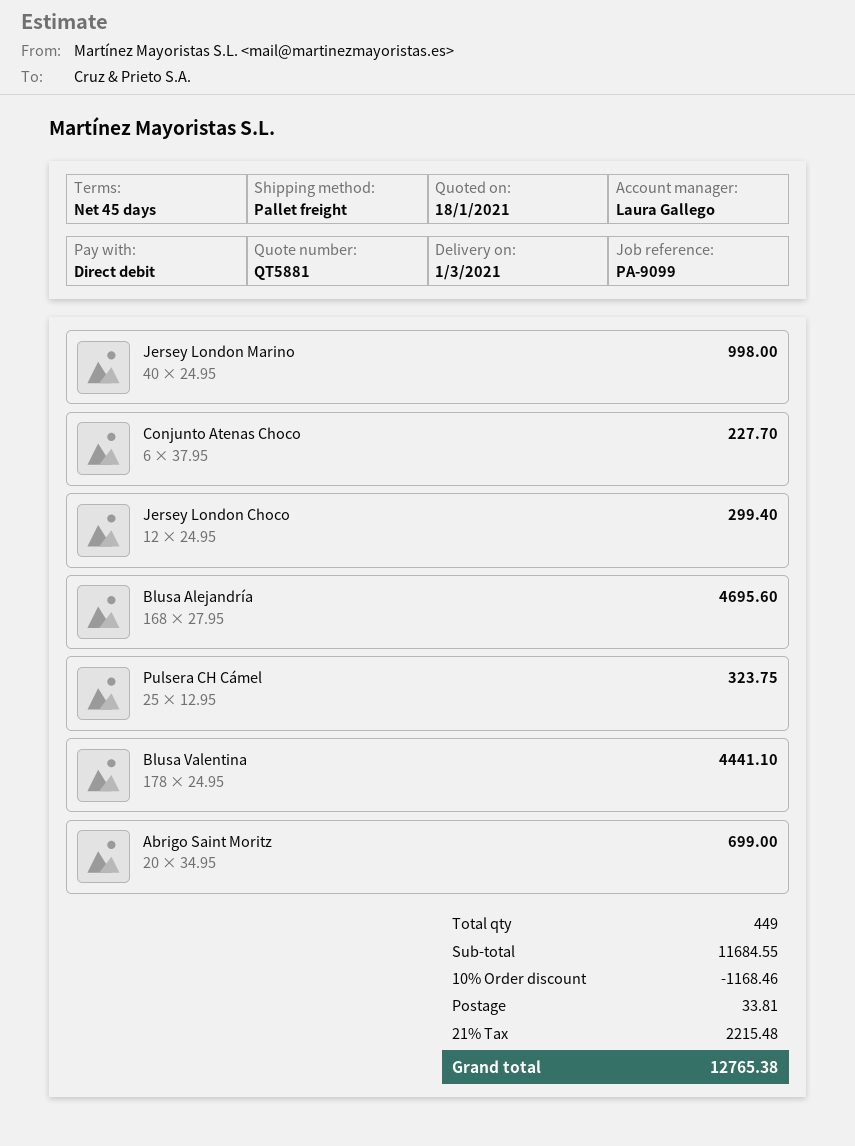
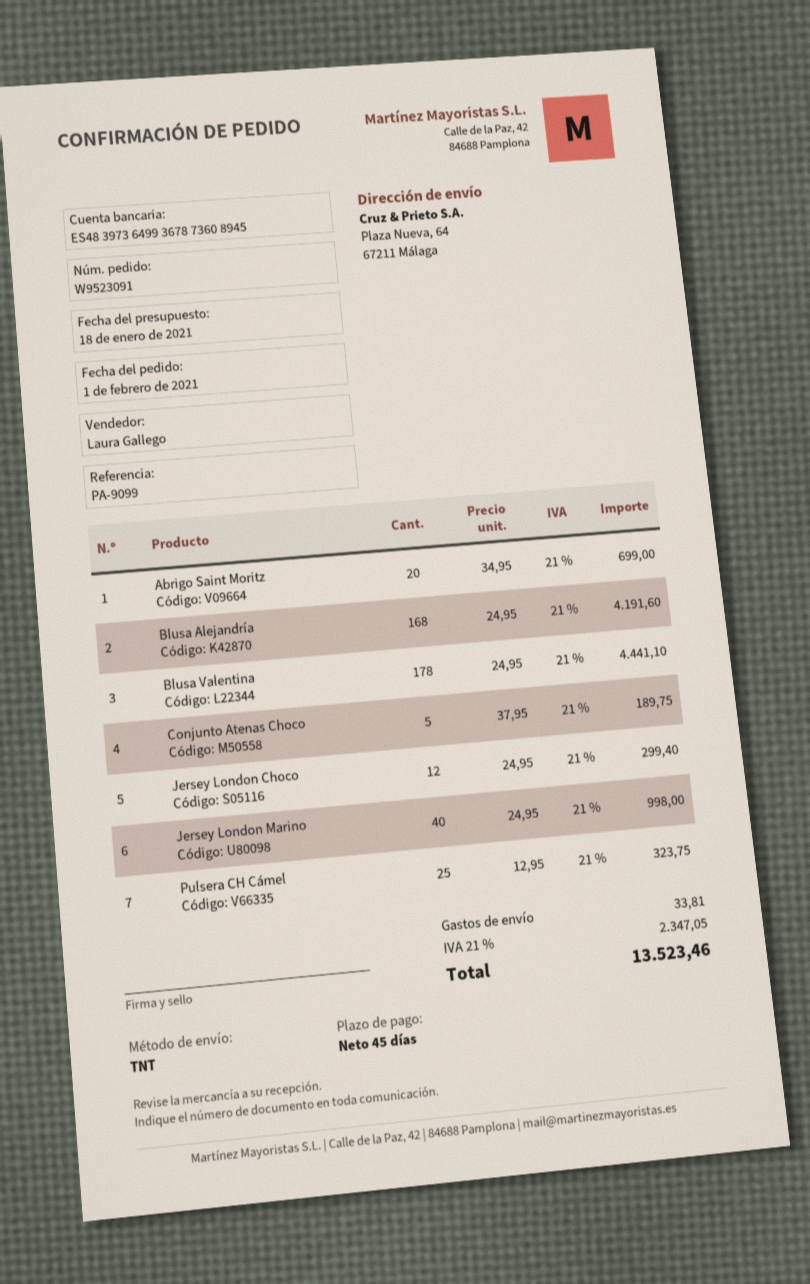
shipping method: pallet freight -> TNT
Conjunto Atenas Choco: 6 x 37.95 = 227.70 -> 5 x 37.95 = 189.75
Blusa Alejandría: 168 x 27.95 = 4695.60 -> 168 x 24.95 = 4191.60
discount: 10% = 1168.46 -> none
tax: 21% = 2215.48 -> 21% = 2347.05
total: 12765.38 -> 13523.46

